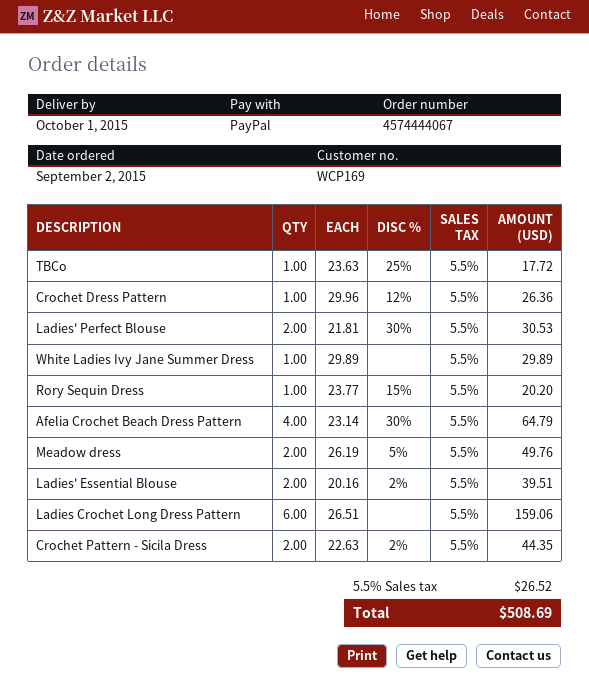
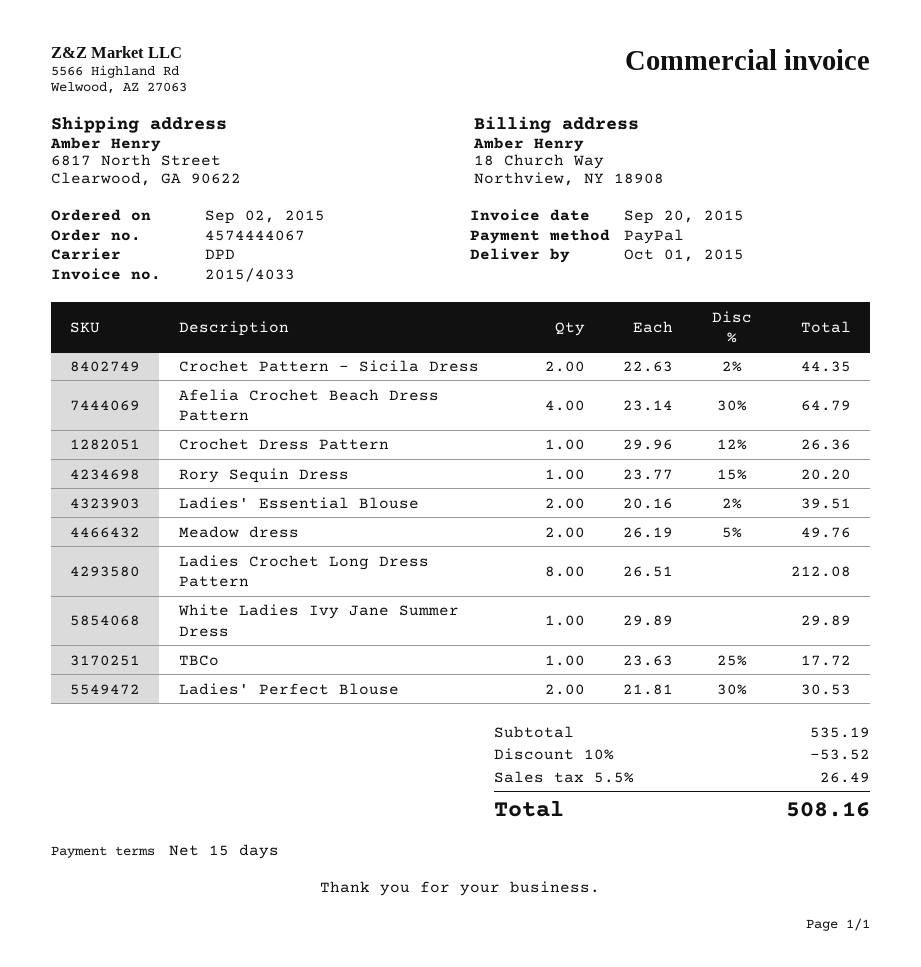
Ladies Crochet Long Dress Pattern: 6 x 26.51 = 159.06 -> 8 x 26.51 = 212.08
discount: none -> 10% = 53.52
tax: 5.5% = 26.52 -> 5.5% = 26.49
total: 508.69 -> 508.16

